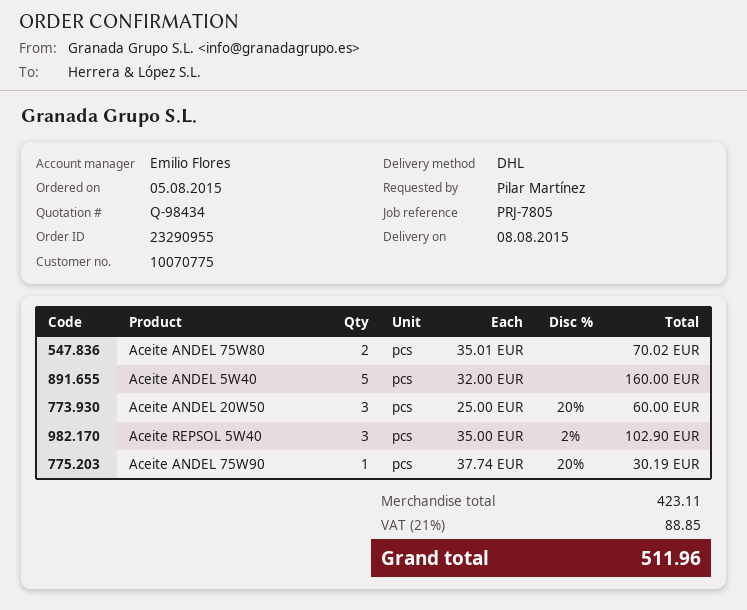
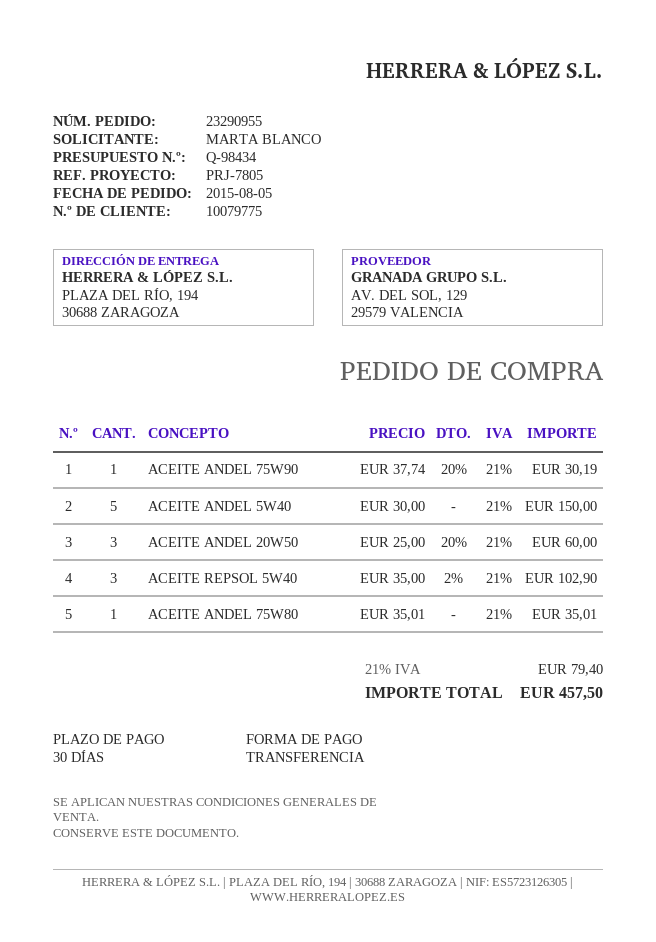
customer number: 10070775 -> 10079775
ordered by: Pilar Martínez -> MARTA BLANCO
Aceite ANDEL 75W80: 2 x 35.01 = 70.02 -> 1 x 35.01 = 35.01
Aceite ANDEL 5W40: 5 x 32.00 = 160.00 -> 5 x 30.00 = 150.00
tax: 21% = 88.85 -> 21% = 79.40
total: 511.96 -> 457.50

